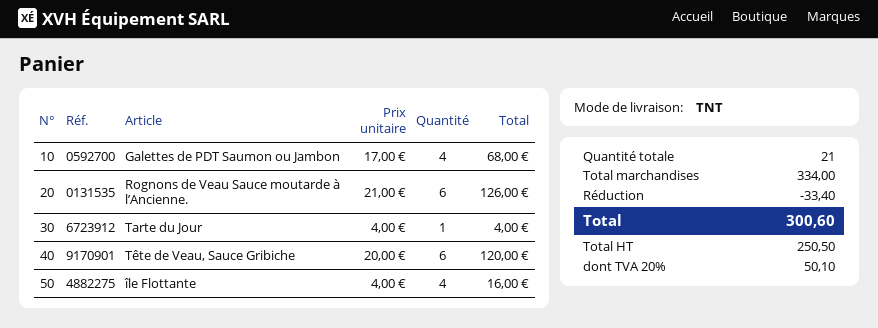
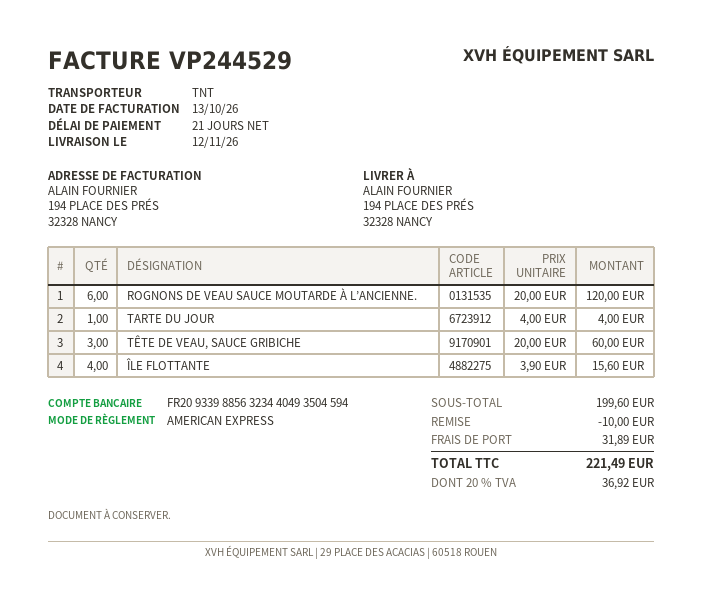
Galettes de PDT Saumon ou Jambon: 4 x 17.00 = 68.00 -> none
Rognons de Veau Sauce moutarde à l’Ancienne.: 6 x 21.00 = 126.00 -> 6 x 20.00 = 120.00
Tête de Veau, Sauce Gribiche: 6 x 20.00 = 120.00 -> 3 x 20.00 = 60.00
île Flottante: 4 x 4.00 = 16.00 -> 4 x 3.90 = 15.60
subtotal: 334.00 -> 199.60
discount: 33.40 -> 10.00
shipping: none -> 31.89
tax: 20% = 50.10 -> 20% = 36.92
total: 300.60 -> 221.49

